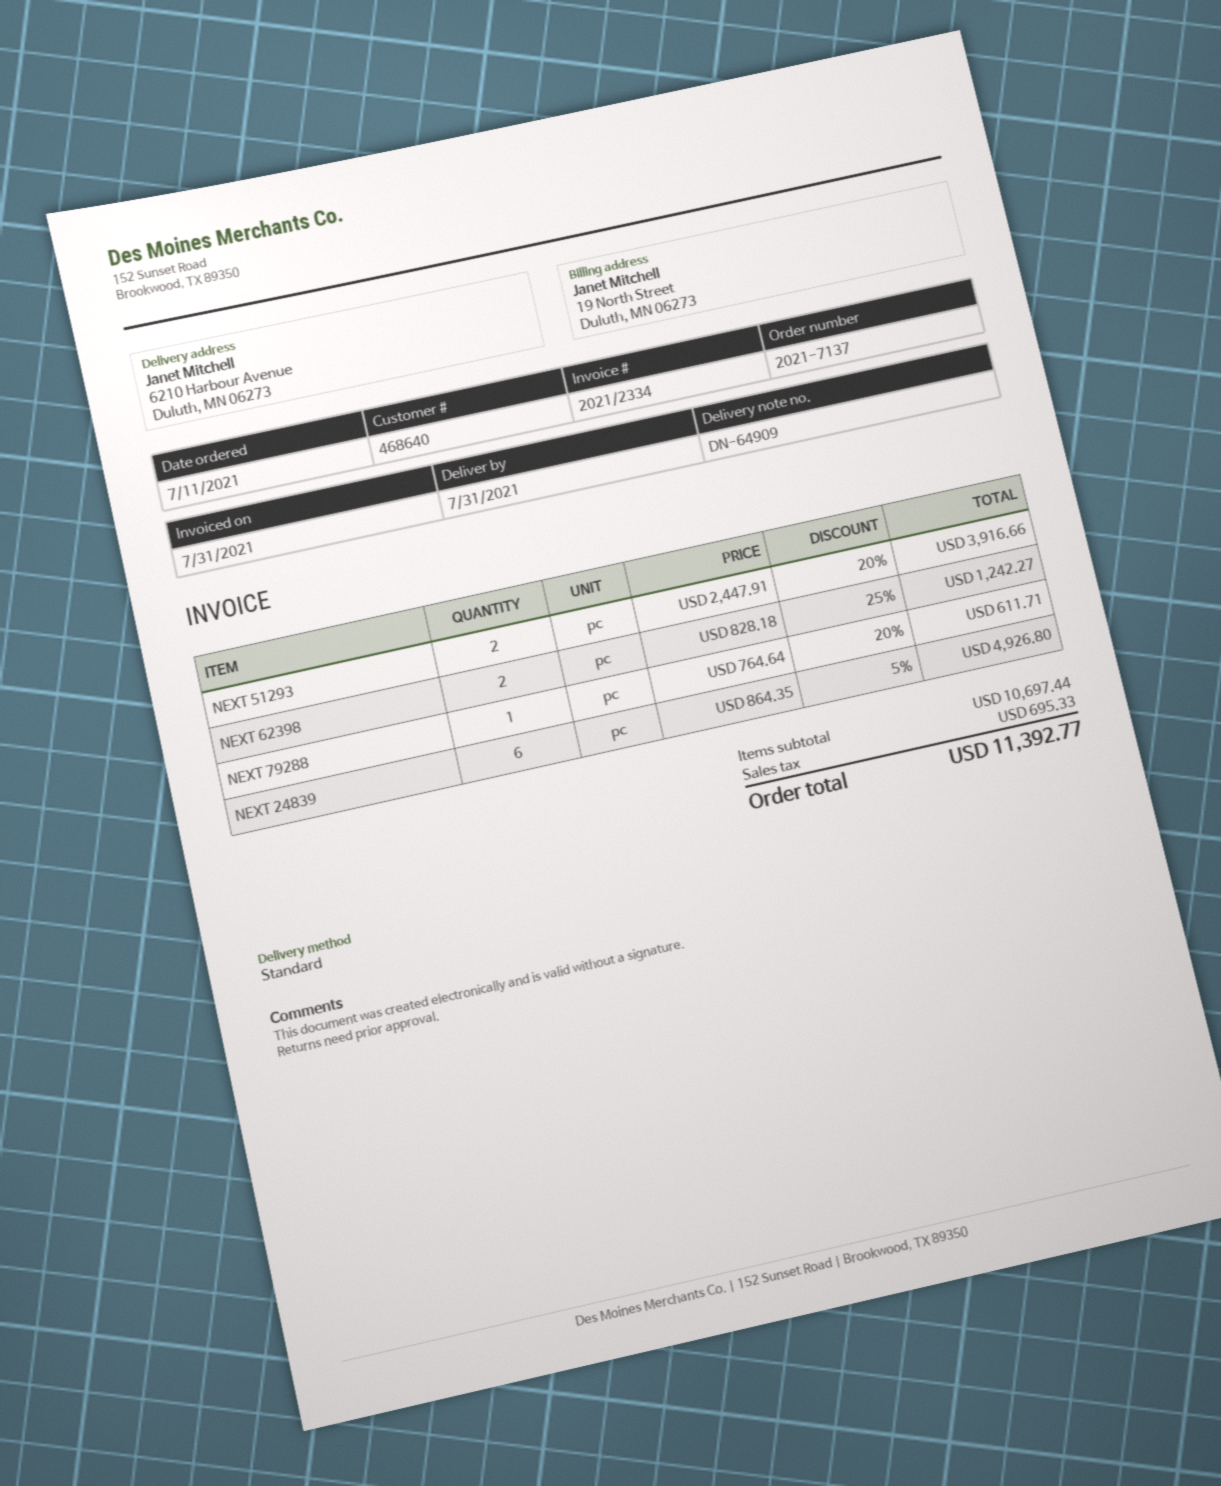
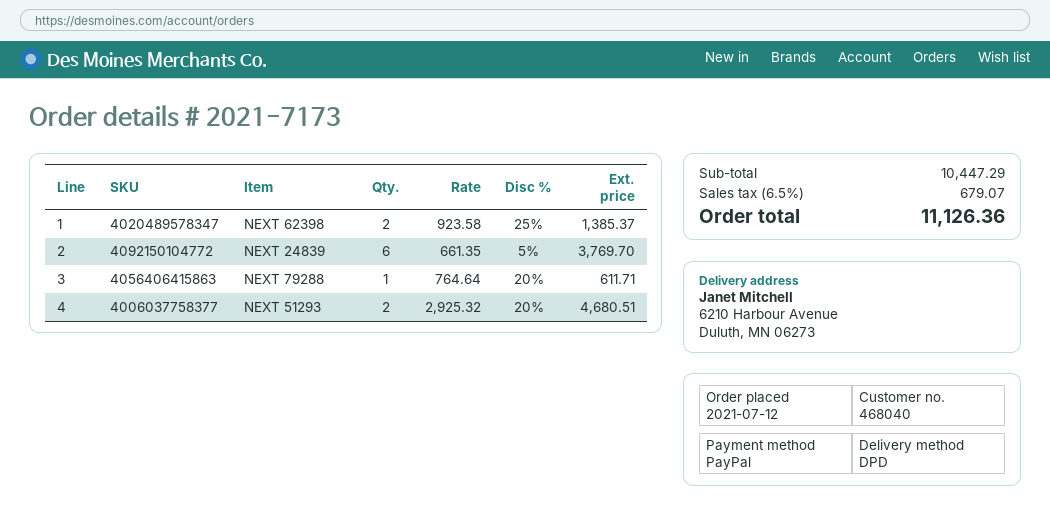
order number: 2021-7137 -> 2021-7173
order date: 2021-07-11 -> 2021-07-12
customer number: 468640 -> 468040
shipping method: standard -> DPD
NEXT 51293: 2 x 2447.91 - 20% = 3916.66 -> 2 x 2925.32 - 20% = 4680.51
NEXT 62398: 2 x 828.18 - 25% = 1242.27 -> 2 x 923.58 - 25% = 1385.37
NEXT 24839: 6 x 864.35 - 5% = 4926.80 -> 6 x 661.35 - 5% = 3769.70
subtotal: 10697.44 -> 10447.29
tax: 695.33 -> 679.07
total: 11392.77 -> 11126.36

